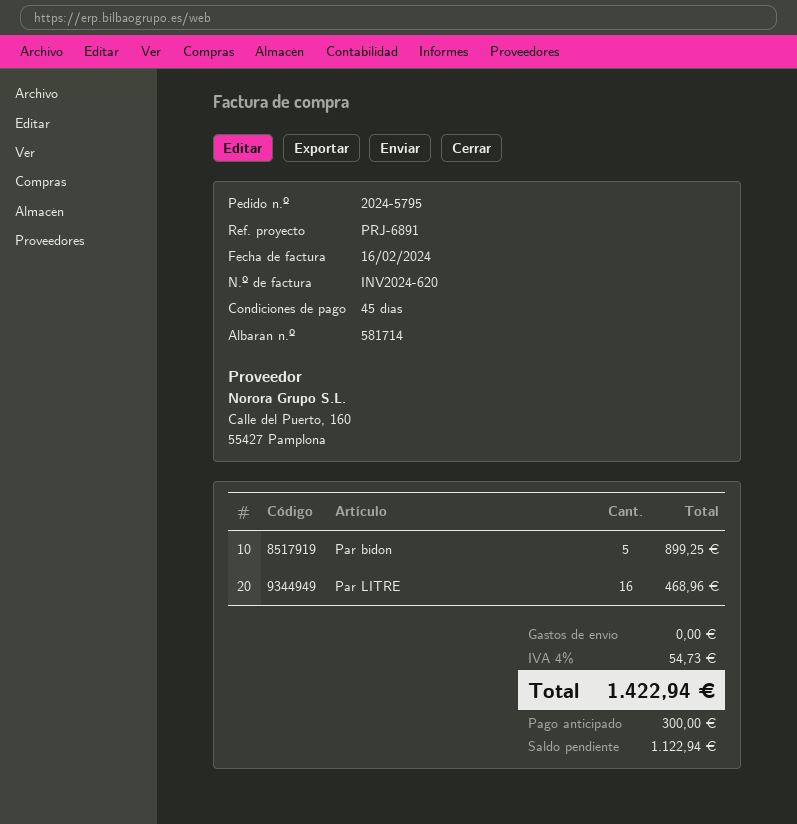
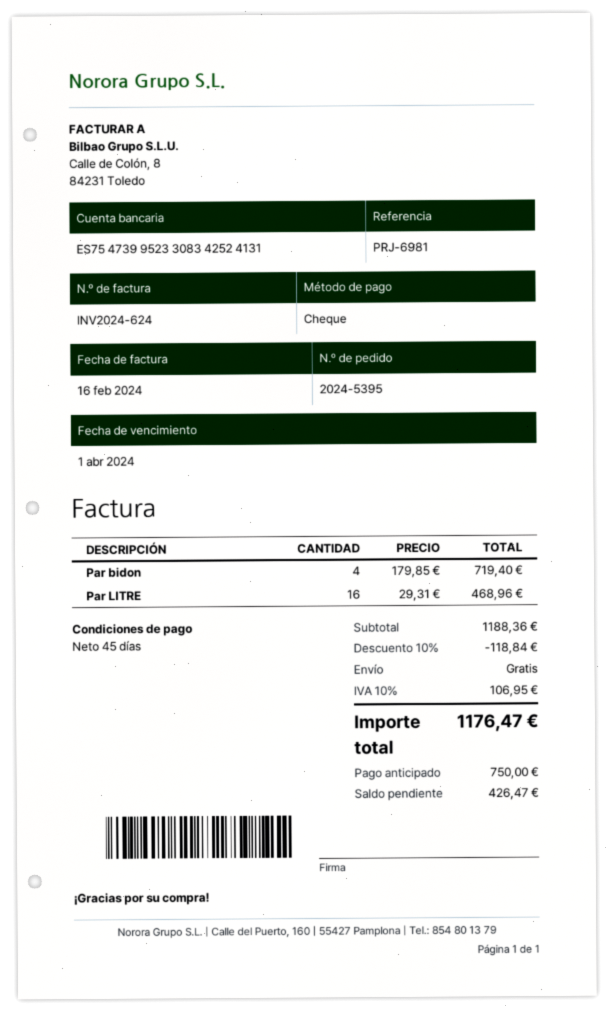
order number: 2024-5795 -> 2024-5395
invoice number: INV2024-620 -> INV2024-624
reference: PRJ-6891 -> PRJ-6981
Par bidon: 5 for 899.25 -> 4 for 719.40
discount: none -> 10% = 118.84
tax: 4% = 54.73 -> 10% = 106.95
total: 1422.94 -> 1176.47
deposit: 300.00 -> 750.00
balance: 1122.94 -> 426.47

